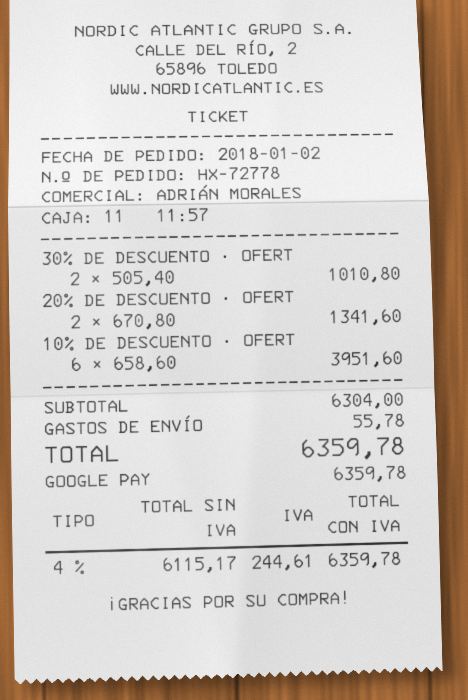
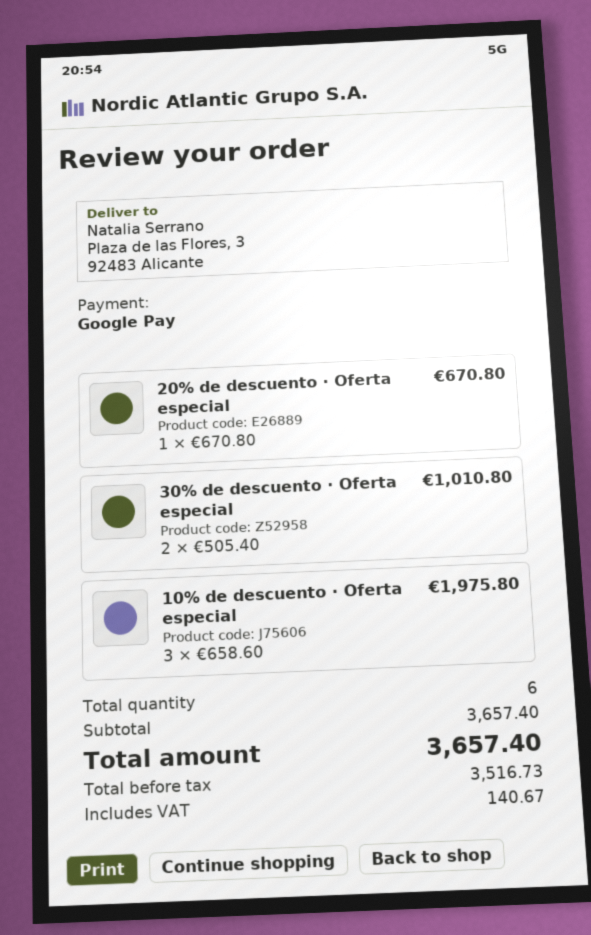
20% DE DESCUENTO · OFERT: 2 x 670.80 = 1341.60 -> 1 x 670.80 = 670.80
10% DE DESCUENTO · OFERT: 6 x 658.60 = 3951.60 -> 3 x 658.60 = 1975.80
subtotal: 6304.00 -> 3657.40
shipping: 55.78 -> none
net: 6115.17 -> 3516.73
tax: 244.61 -> 140.67
total: 6359.78 -> 3657.40

